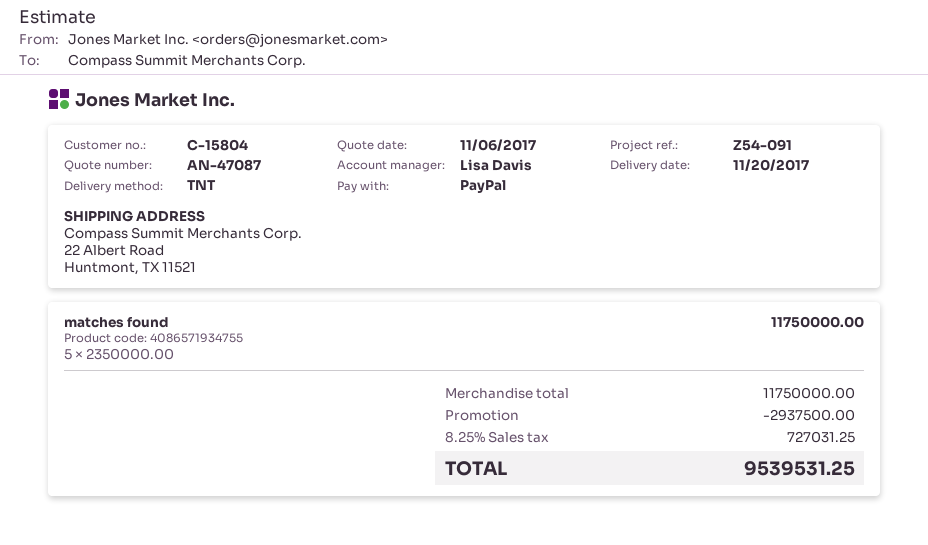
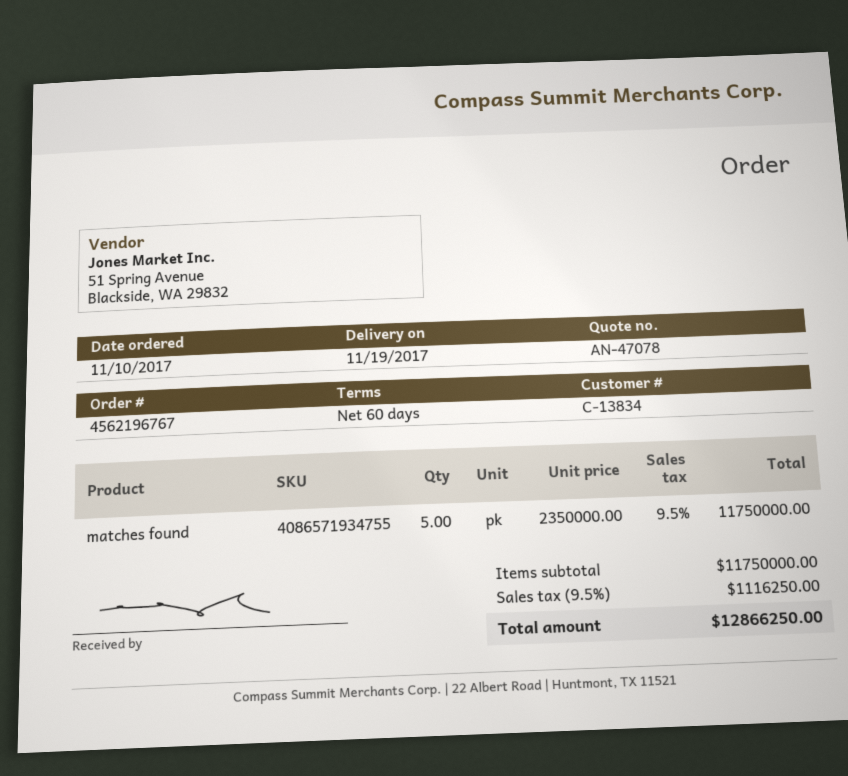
quote number: AN-47087 -> AN-47078
delivery date: 2017-11-20 -> 2017-11-19
customer number: C-15804 -> C-13834
discount: 2937500.00 -> none
tax: 8.25% = 727031.25 -> 9.5% = 1116250.00
total: 9539531.25 -> 12866250.00

